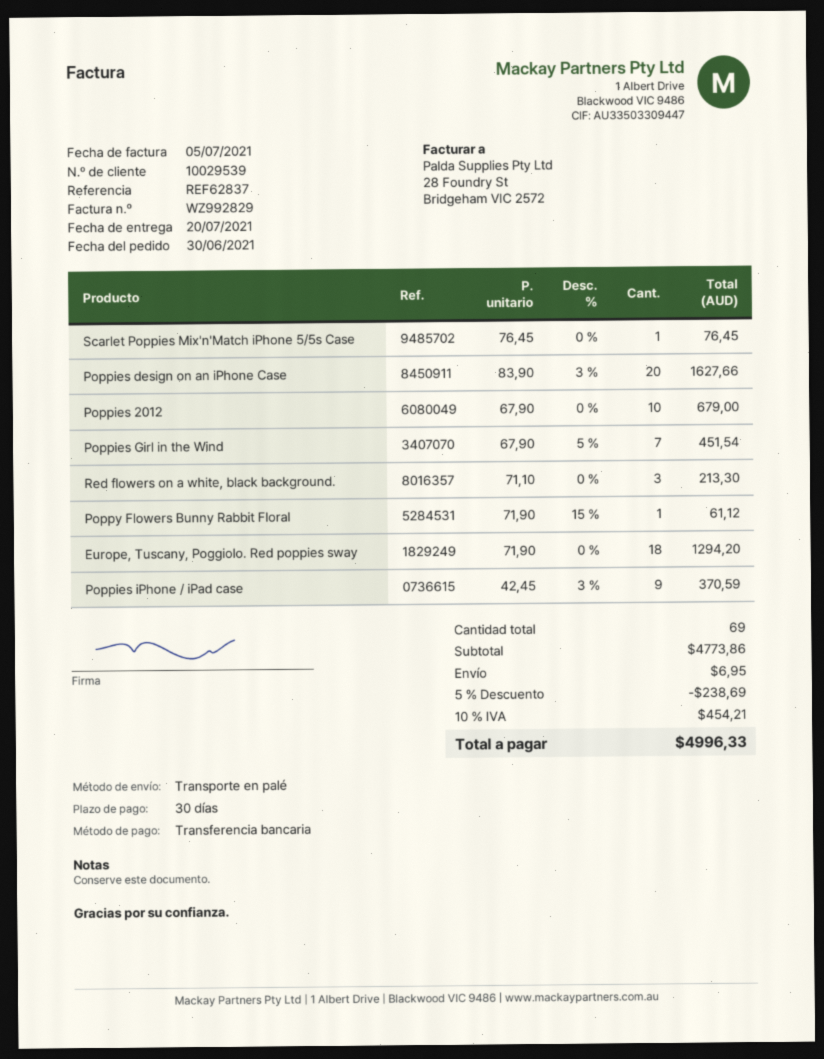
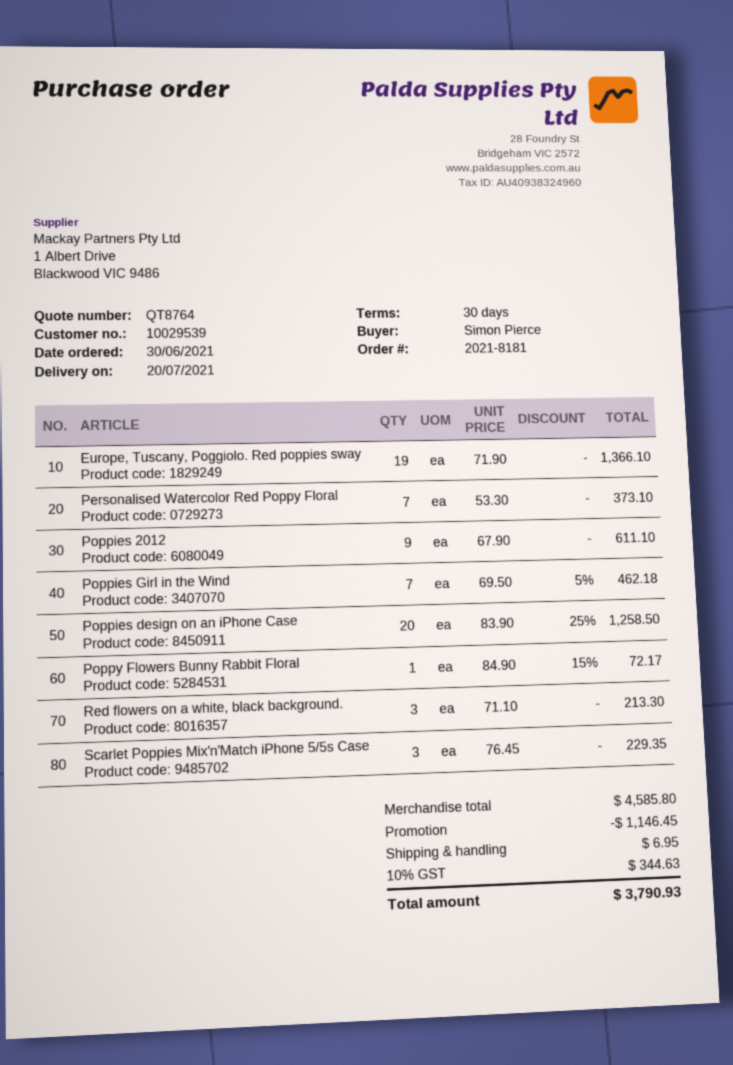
Scarlet Poppies Mix'n'Match iPhone 5/5s Case: 1 x 76.45 = 76.45 -> 3 x 76.45 = 229.35
Poppies design on an iPhone Case: 20 x 83.90 - 3% = 1627.66 -> 20 x 83.90 - 25% = 1258.50
Poppies 2012: 10 x 67.90 = 679.00 -> 9 x 67.90 = 611.10
Poppies Girl in the Wind: 7 x 67.90 - 5% = 451.54 -> 7 x 69.50 - 5% = 462.18
Poppy Flowers Bunny Rabbit Floral: 1 x 71.90 - 15% = 61.12 -> 1 x 84.90 - 15% = 72.17
Europe, Tuscany, Poggiolo. Red poppies sway: 18 x 71.90 = 1294.20 -> 19 x 71.90 = 1366.10
Poppies iPhone / iPad case: 9 x 42.45 - 3% = 370.59 -> none
Personalised Watercolor Red Poppy Floral: none -> 7 x 53.30 = 373.10
subtotal: 4773.86 -> 4585.80
discount: 238.69 -> 1146.45
tax: 10% = 454.21 -> 10% = 344.63
total: 4996.33 -> 3790.93

